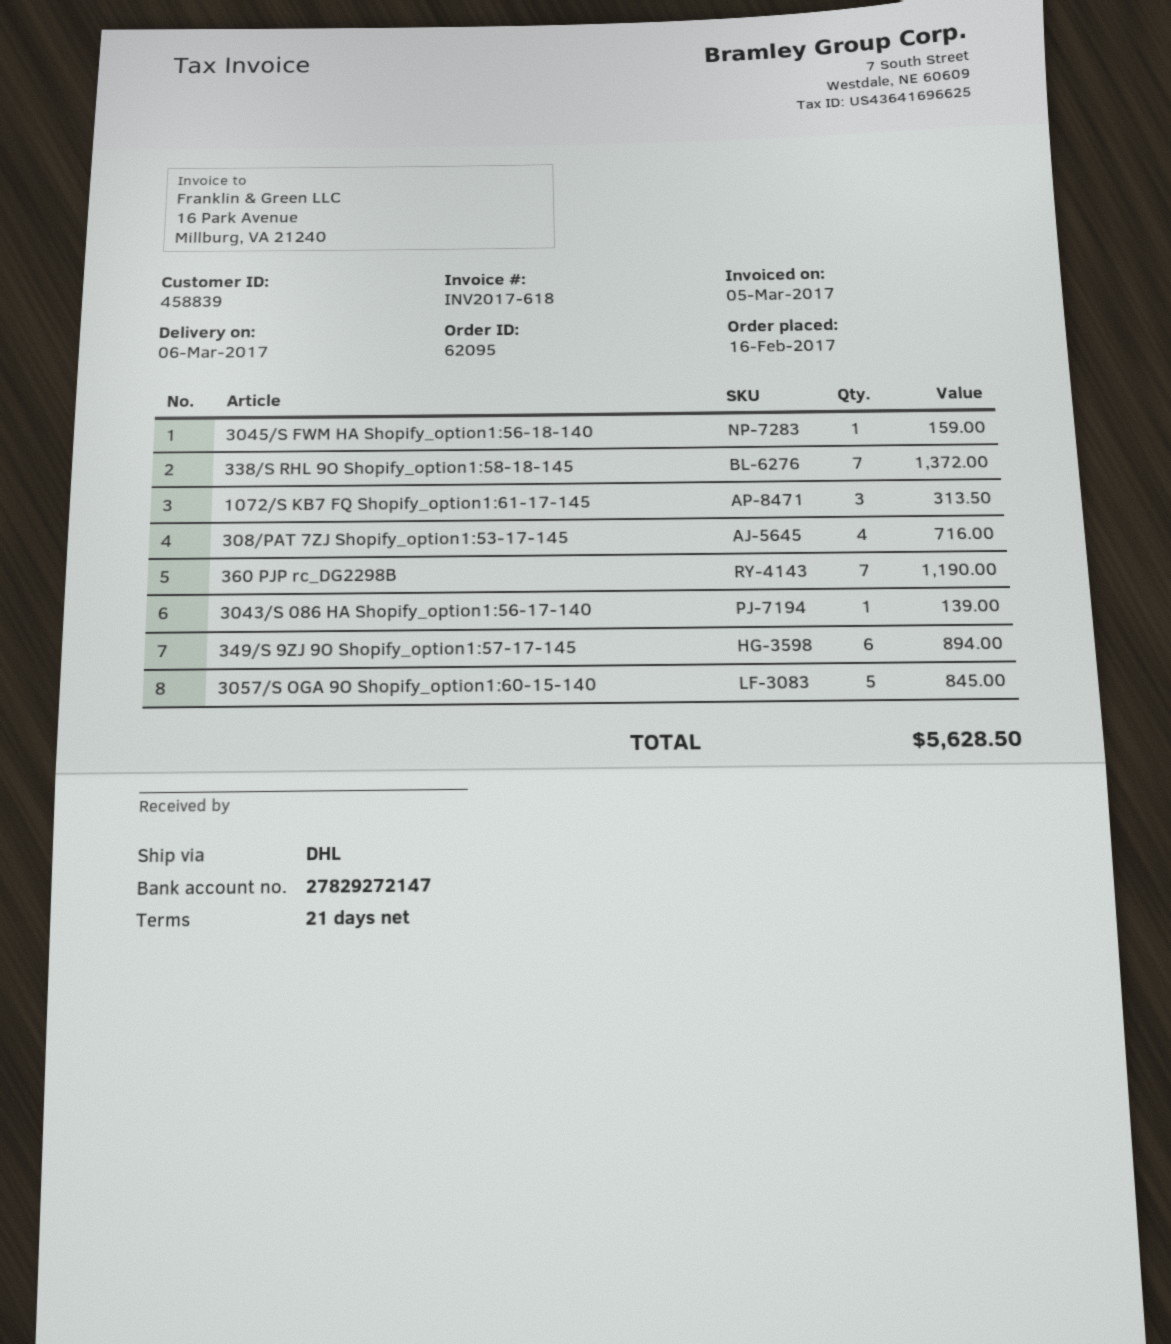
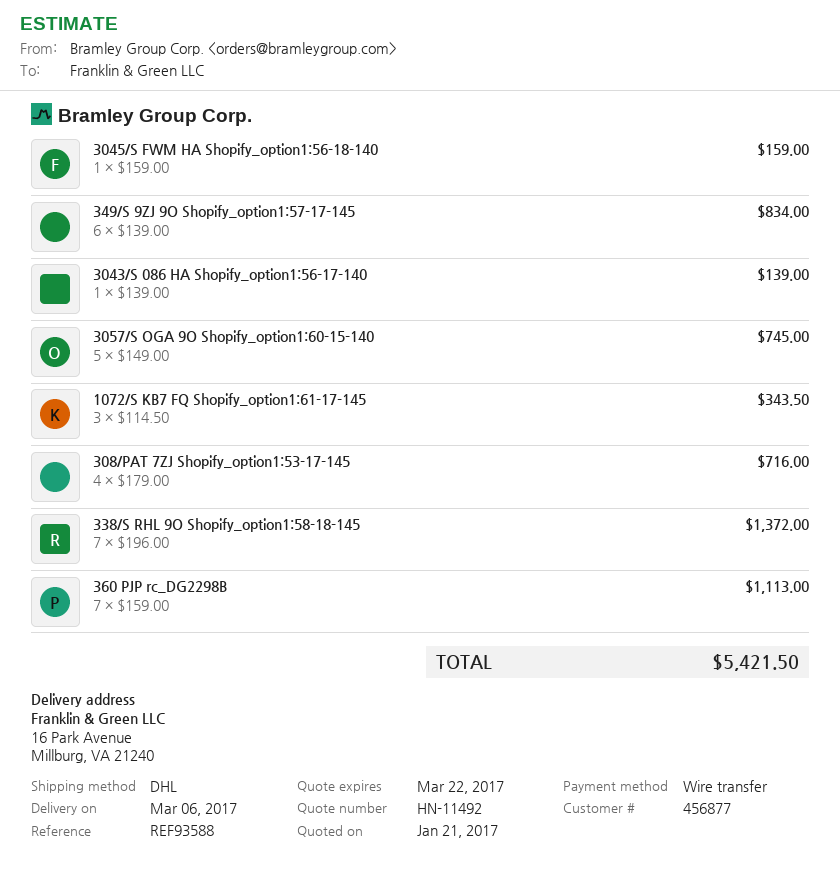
customer number: 458839 -> 456877
1072/S KB7 FQ Shopify_option1:61-17-145: 3 for 313.50 -> 3 for 343.50
360 PJP rc_DG2298B: 7 for 1190.00 -> 7 for 1113.00
349/S 9ZJ 9O Shopify_option1:57-17-145: 6 for 894.00 -> 6 for 834.00
3057/S OGA 9O Shopify_option1:60-15-140: 5 for 845.00 -> 5 for 745.00
total: 5628.50 -> 5421.50

